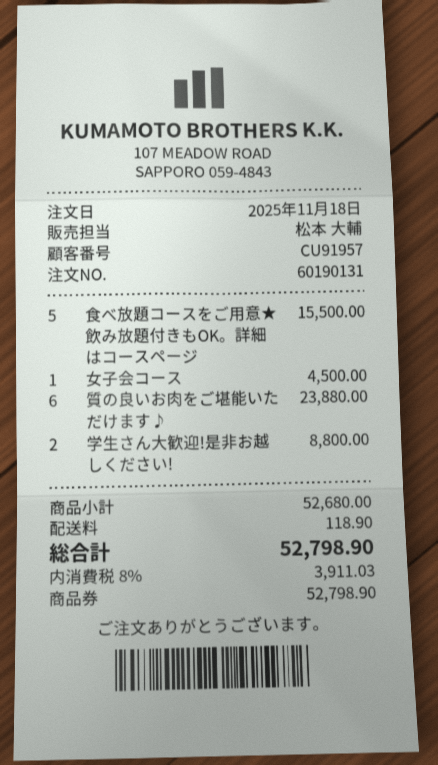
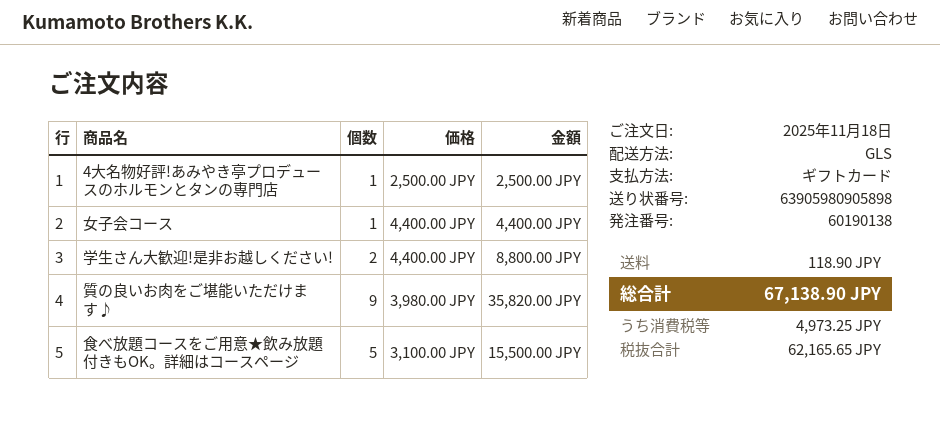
order number: 60190131 -> 60190138
女子会コース: 1 for 4500.00 -> 1 for 4400.00
質の良いお肉をご堪能いただけます♪: 6 for 23880.00 -> 9 for 35820.00
4大名物好評!あみやき亭プロデュースのホルモンとタンの専門店: none -> 1 for 2500.00
tax: 3911.03 -> 4973.25
total: 52798.90 -> 67138.90

